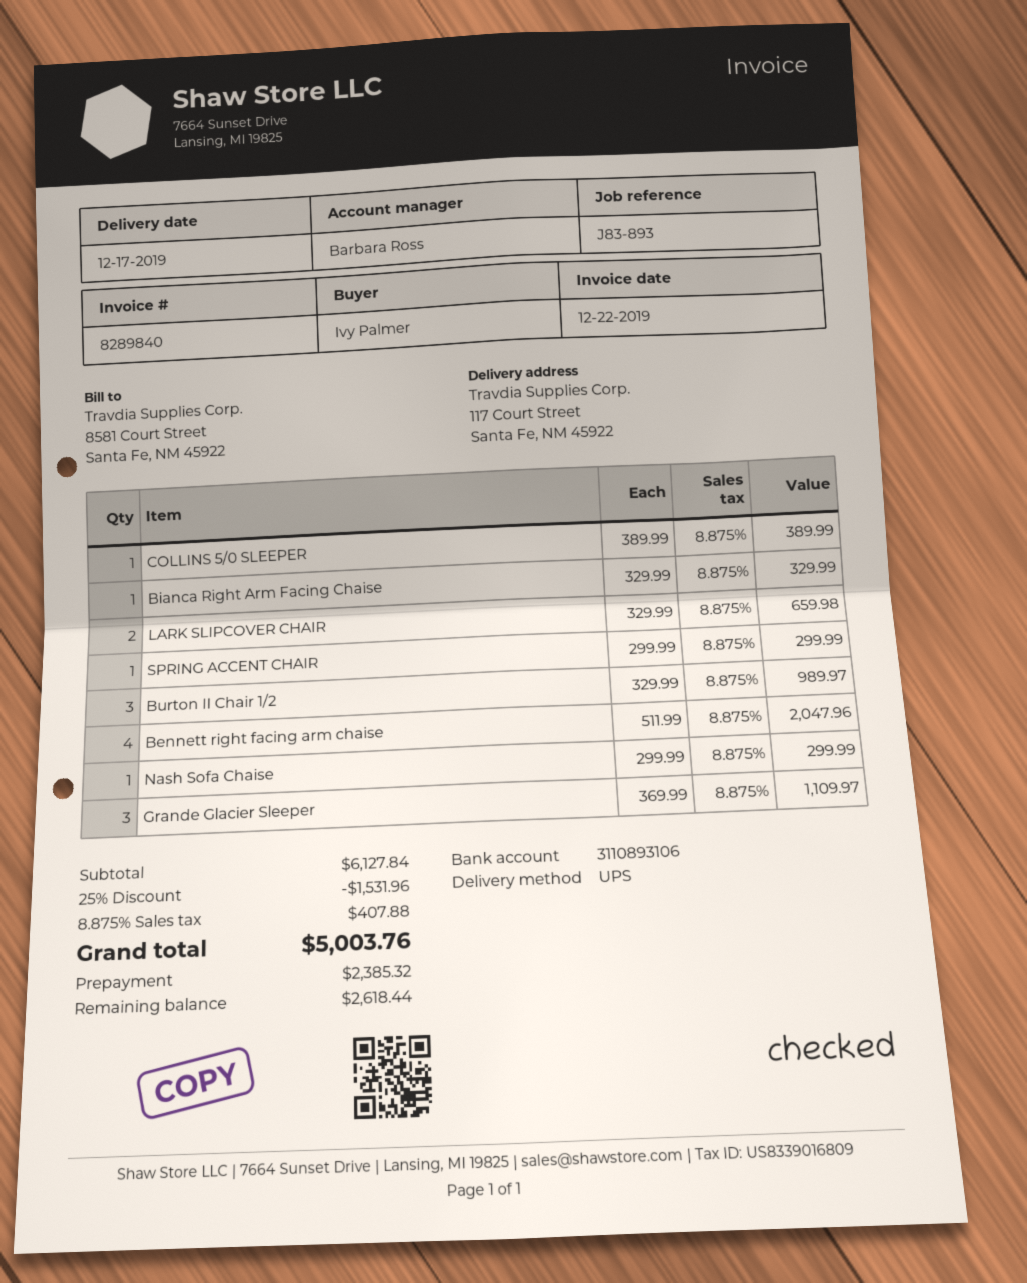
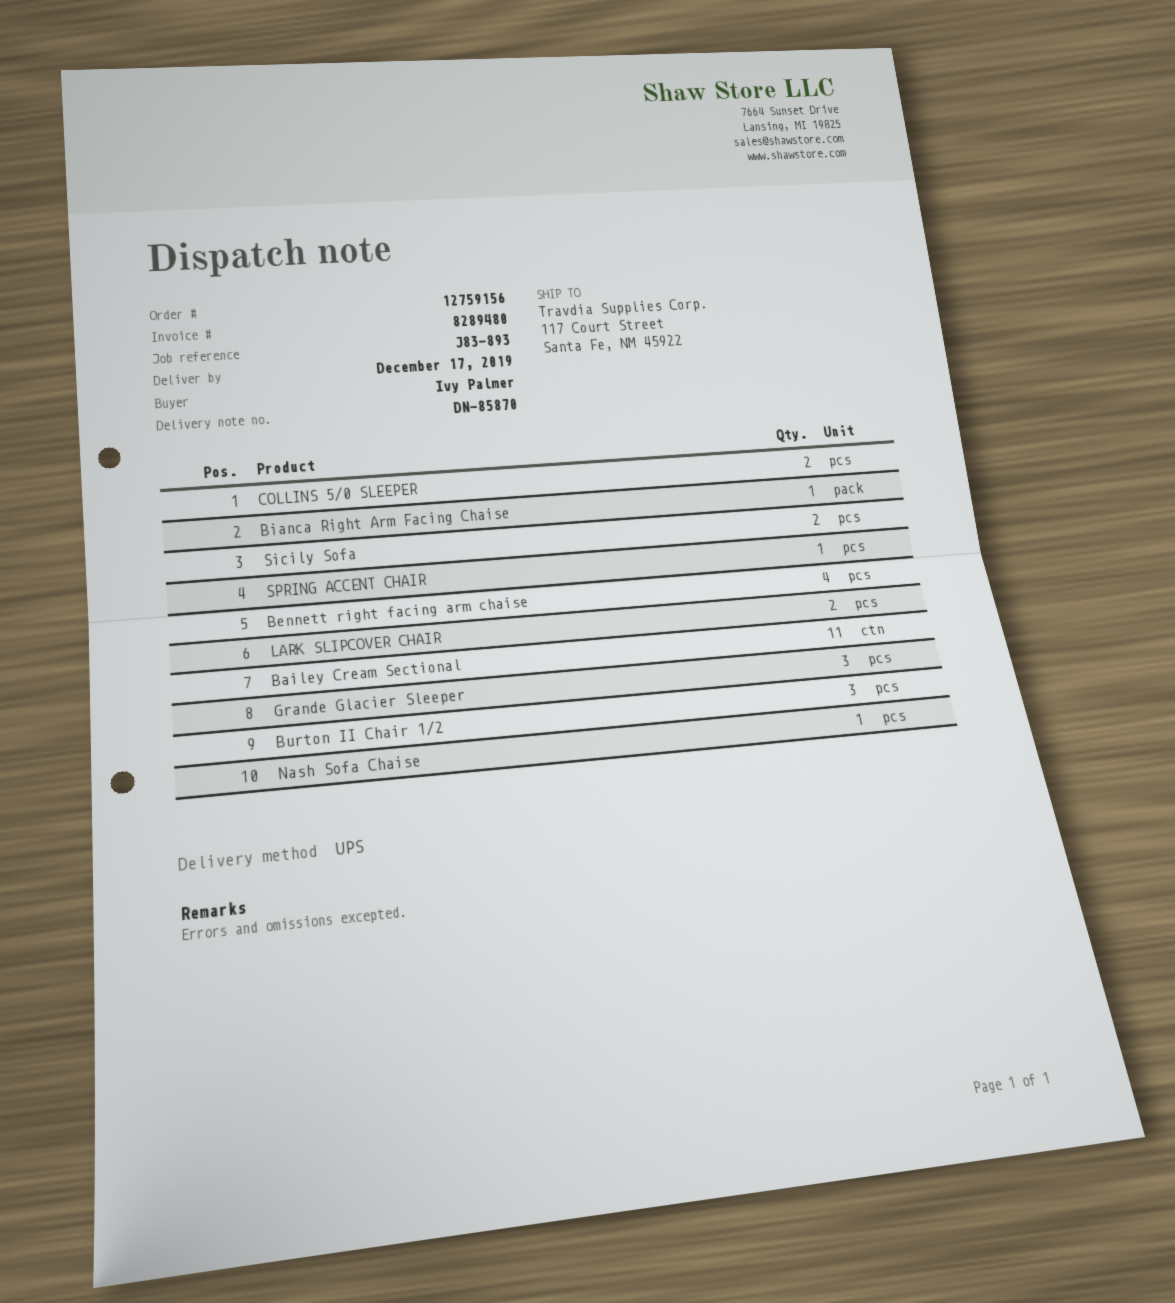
invoice number: 8289840 -> 8289480
COLLINS 5/0 SLEEPER: 1 -> 2
Sicily Sofa: none -> 2
Bailey Cream Sectional: none -> 11

